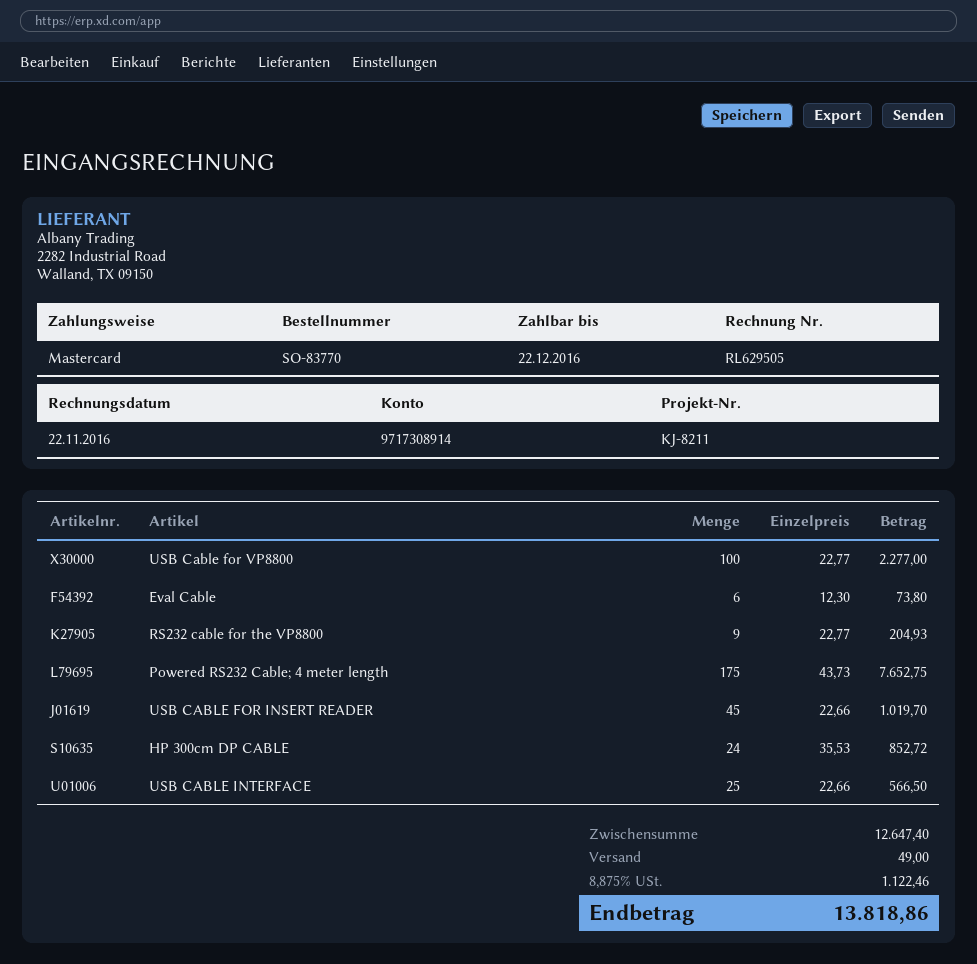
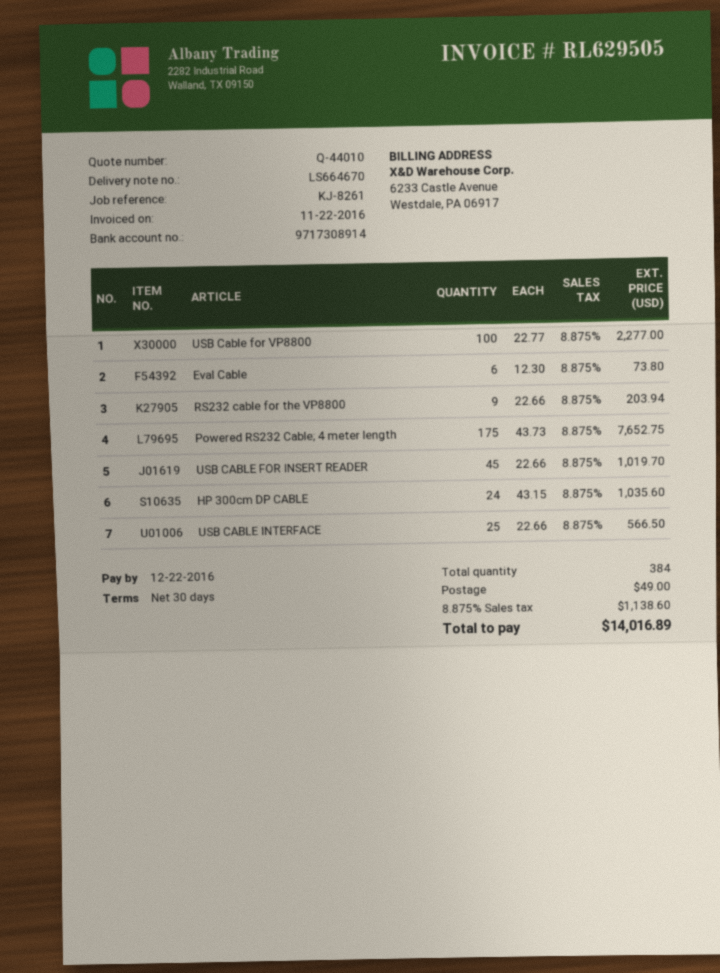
reference: KJ-8211 -> KJ-8261
RS232 cable for the VP8800: 9 x 22.77 = 204.93 -> 9 x 22.66 = 203.94
HP 300cm DP CABLE: 24 x 35.53 = 852.72 -> 24 x 43.15 = 1035.60
tax: 8.875% = 1122.46 -> 8.875% = 1138.60
total: 13818.86 -> 14016.89

